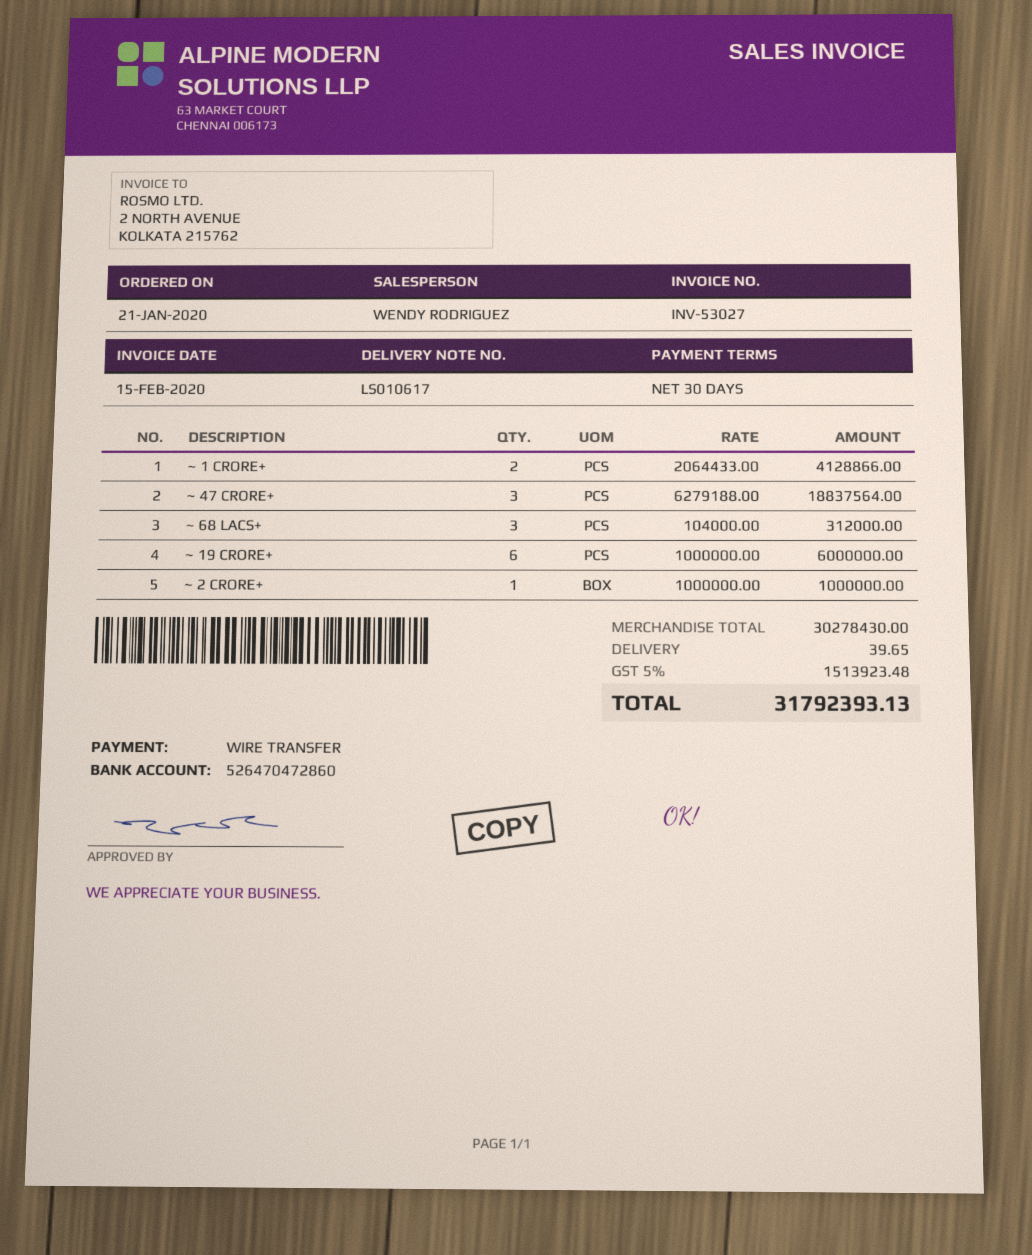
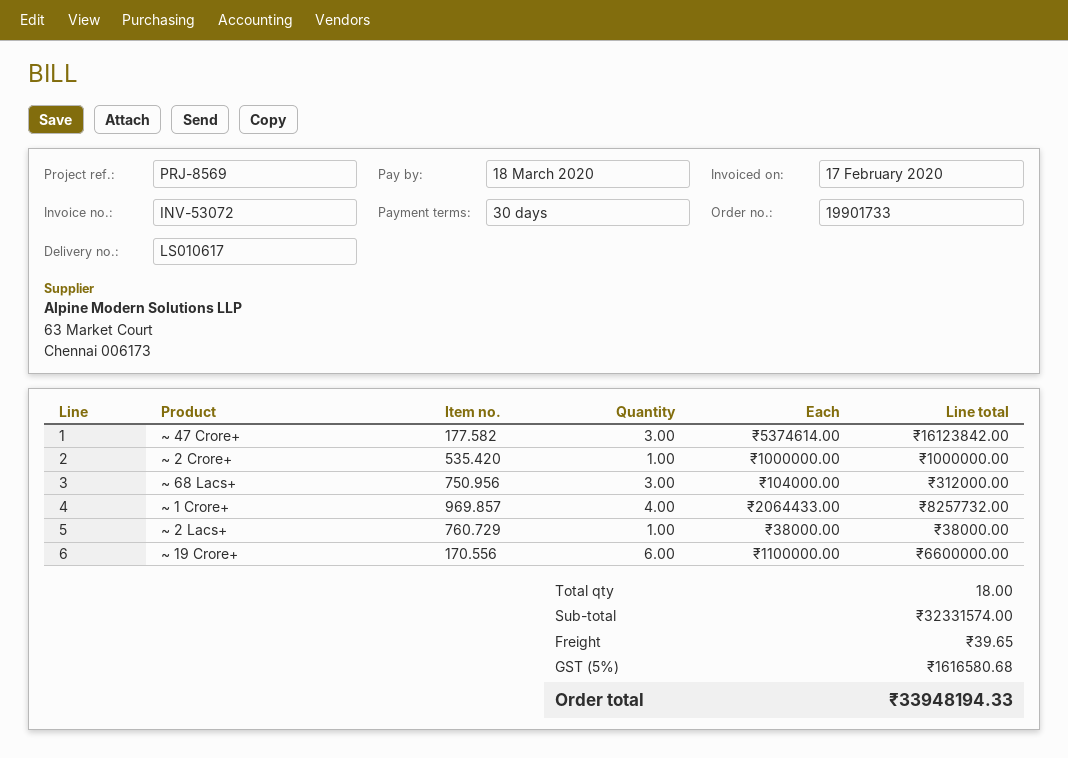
invoice number: INV-53027 -> INV-53072
invoice date: 2020-02-15 -> 2020-02-17
~ 1 CRORE+: 2 x 2064433.00 = 4128866.00 -> 4 x 2064433.00 = 8257732.00
~ 47 CRORE+: 3 x 6279188.00 = 18837564.00 -> 3 x 5374614.00 = 16123842.00
~ 19 CRORE+: 6 x 1000000.00 = 6000000.00 -> 6 x 1100000.00 = 6600000.00
~ 2 Lacs+: none -> 1 x 38000.00 = 38000.00
subtotal: 30278430.00 -> 32331574.00
tax: 5% = 1513923.48 -> 5% = 1616580.68
total: 31792393.13 -> 33948194.33

